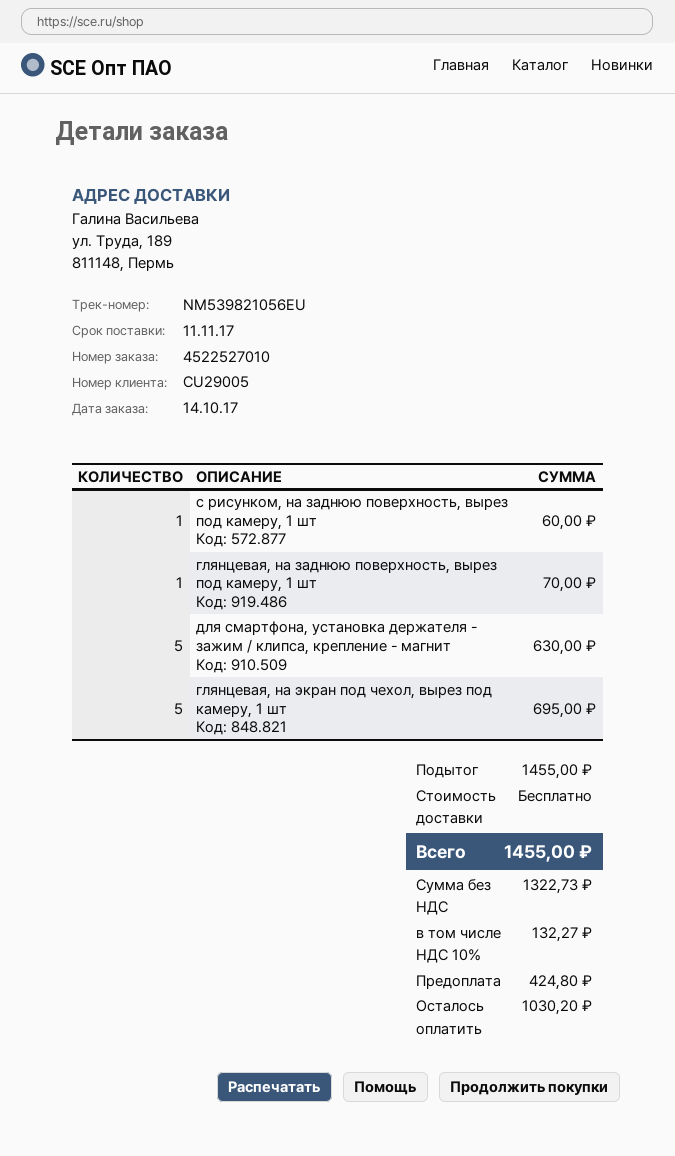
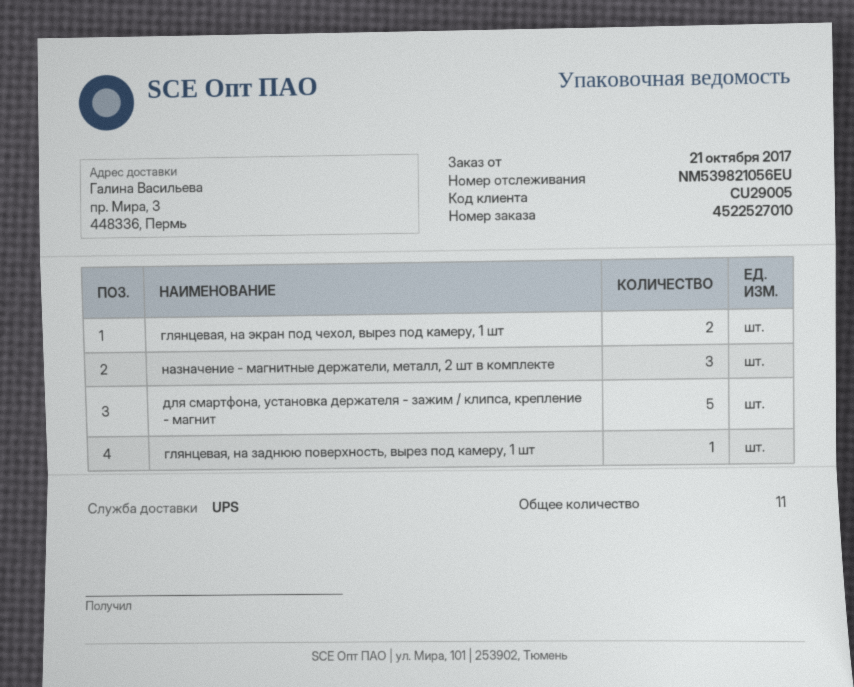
order date: 2017-10-14 -> 2017-10-21
ship to: ул. Труда, 189, 811148, Пермь -> пр. Мира, 3, 448336, Пермь
с рисунком, на заднюю поверхность, вырез под камеру, 1 шт: 1 -> none
глянцевая, на экран под чехол, вырез под камеру, 1 шт: 5 -> 2
назначение - магнитные держатели, металл, 2 шт в комплекте: none -> 3

